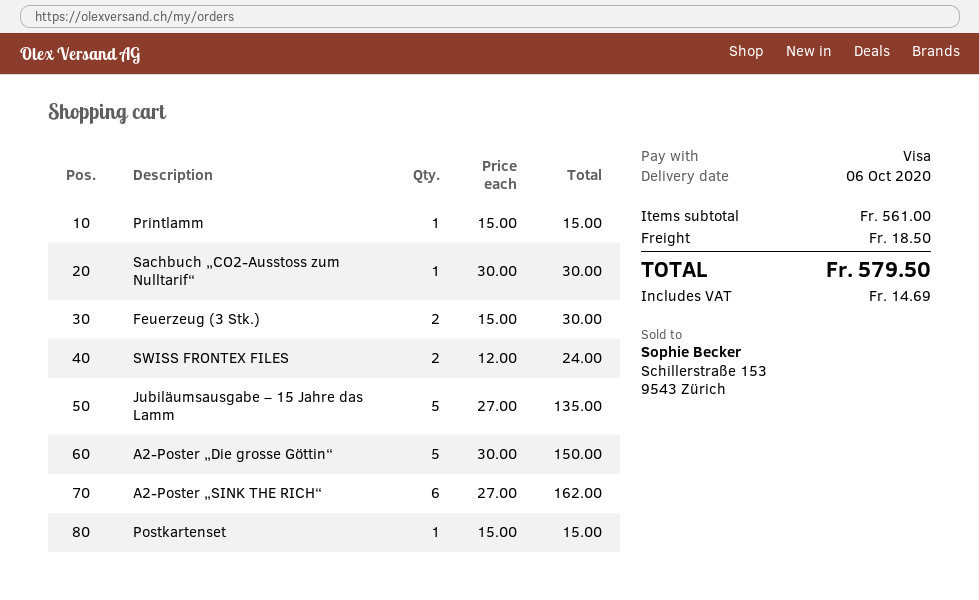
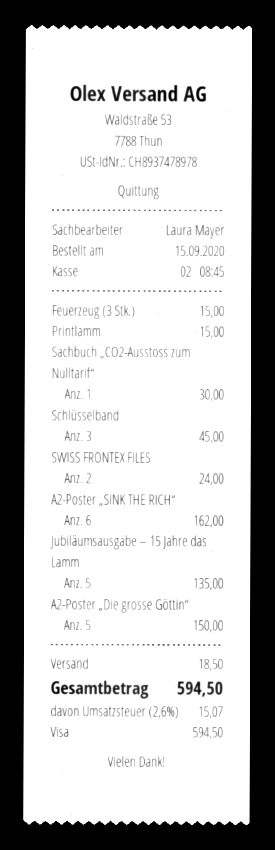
Feuerzeug (3 Stk.): 2 for 30.00 -> 1 for 15.00
Postkartenset: 1 for 15.00 -> none
Schlüsselband: none -> 3 for 45.00
tax: 14.69 -> 15.07
total: 579.50 -> 594.50

